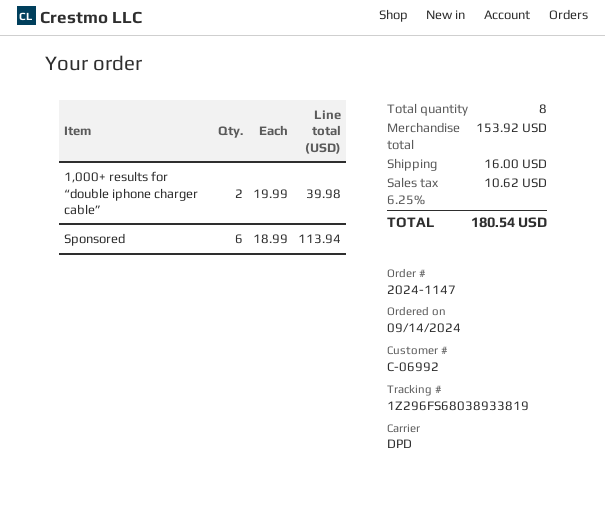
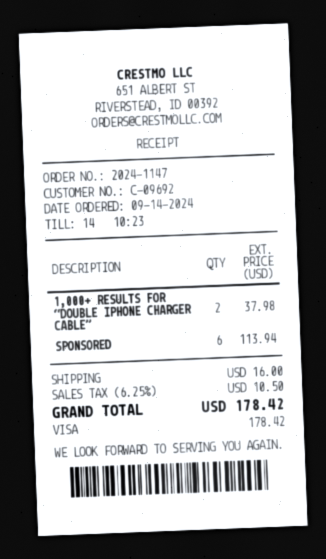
customer number: C-06992 -> C-09692
1,000+ results for “double iphone charger cable”: 2 for 39.98 -> 2 for 37.98
tax: 6.25% = 10.62 -> 6.25% = 10.50
total: 180.54 -> 178.42

